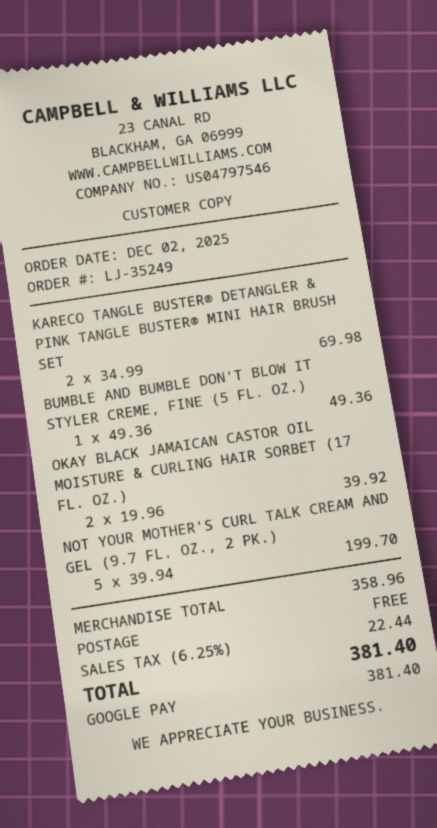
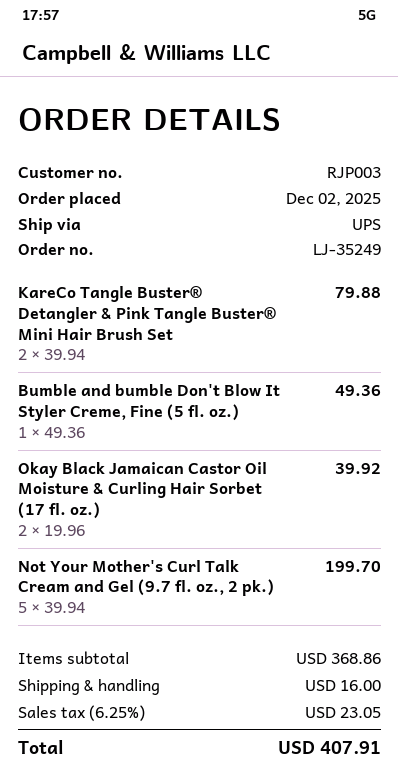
KARECO TANGLE BUSTER® DETANGLER & PINK TANGLE BUSTER® MINI HAIR BRUSH SET: 2 x 34.99 = 69.98 -> 2 x 39.94 = 79.88
subtotal: 358.96 -> 368.86
shipping: 0.00 -> 16.00
tax: 6.25% = 22.44 -> 6.25% = 23.05
total: 381.40 -> 407.91

